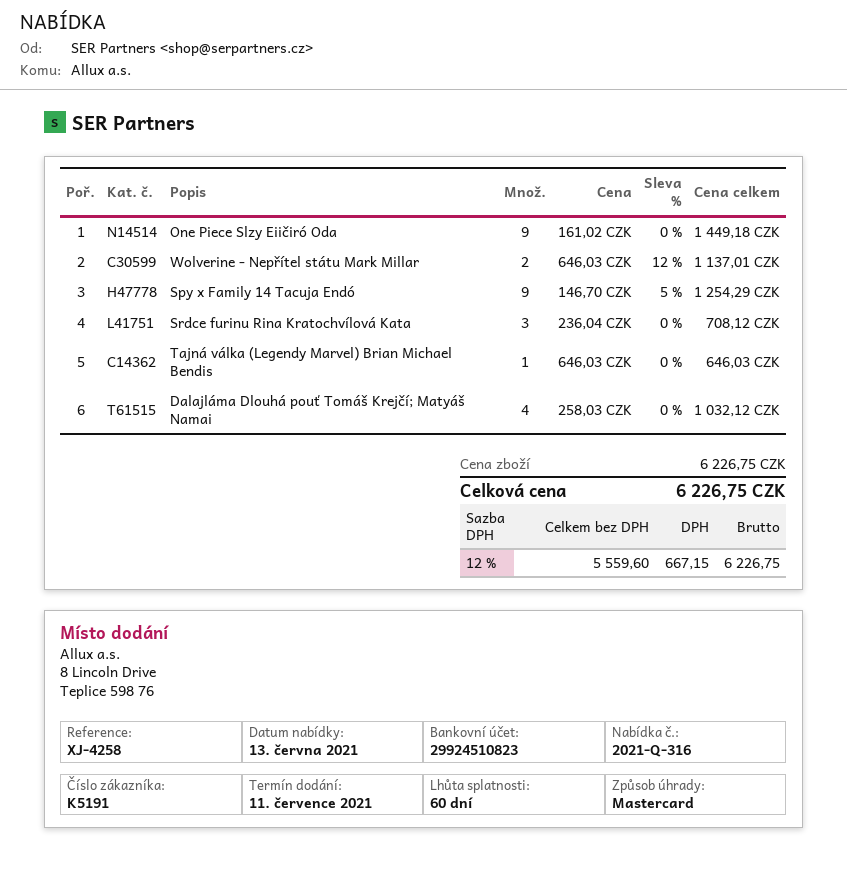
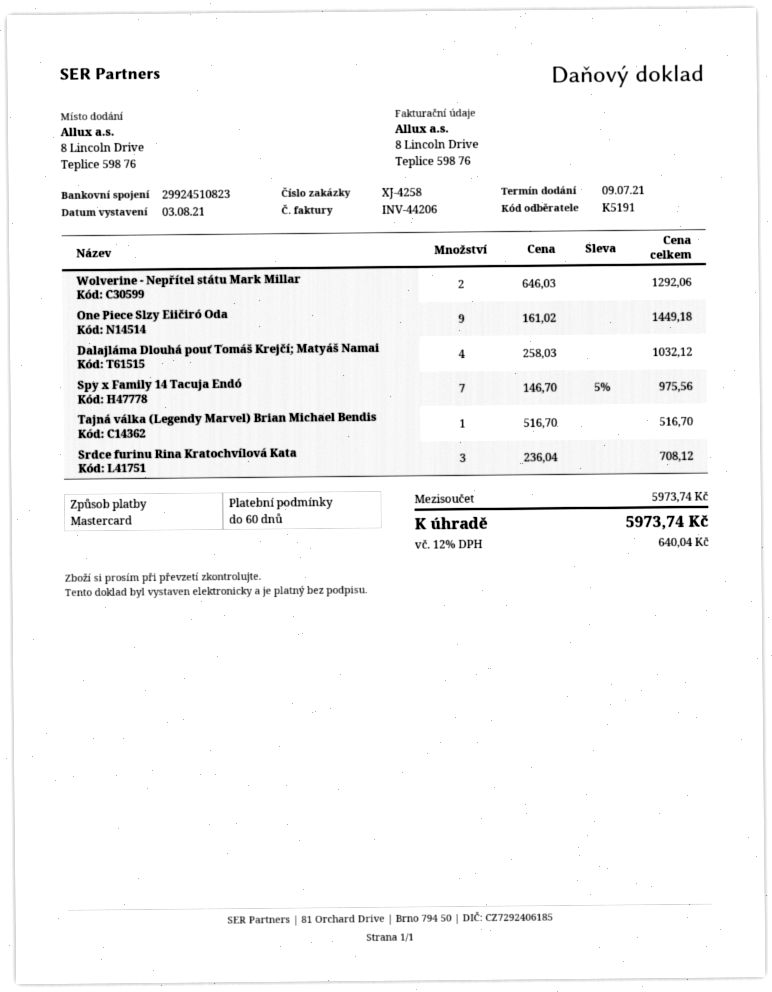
delivery date: 2021-07-11 -> 2021-07-09
Wolverine - Nepřítel státu Mark Millar: 2 x 646.03 - 12% = 1137.01 -> 2 x 646.03 = 1292.06
Spy x Family 14 Tacuja Endó: 9 x 146.70 - 5% = 1254.29 -> 7 x 146.70 - 5% = 975.56
Tajná válka (Legendy Marvel) Brian Michael Bendis: 1 x 646.03 = 646.03 -> 1 x 516.70 = 516.70
subtotal: 6226.75 -> 5973.74
tax: 12% = 667.15 -> 12% = 640.04
total: 6226.75 -> 5973.74

